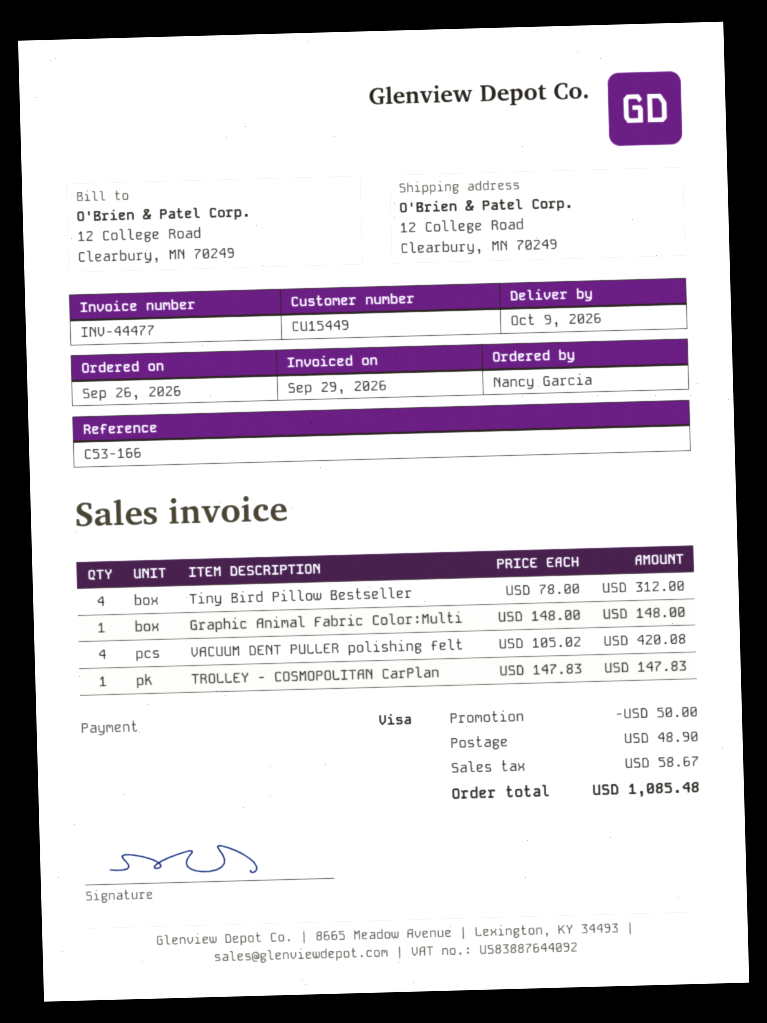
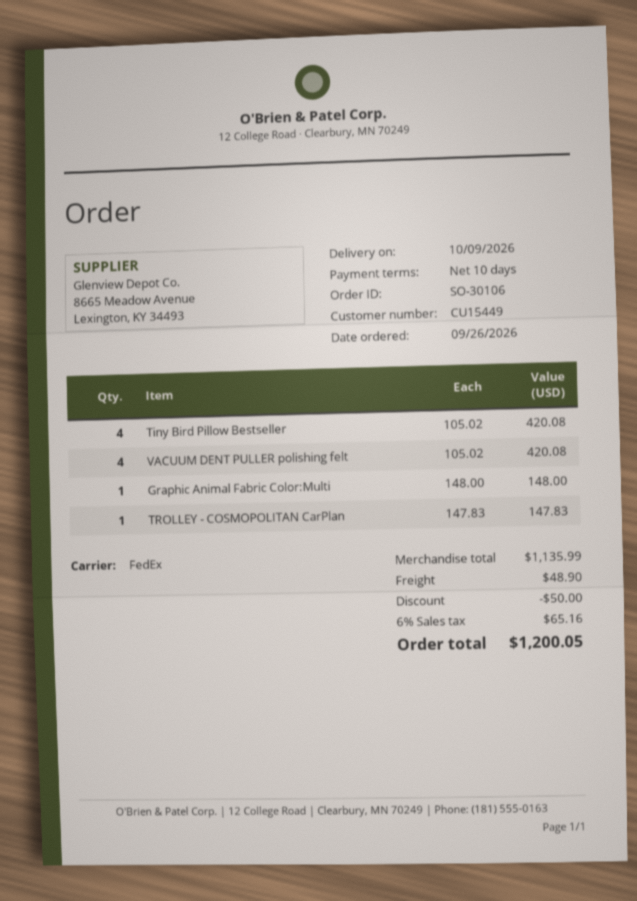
Tiny Bird Pillow Bestseller: 4 x 78.00 = 312.00 -> 4 x 105.02 = 420.08
tax: 58.67 -> 65.16
total: 1085.48 -> 1200.05

